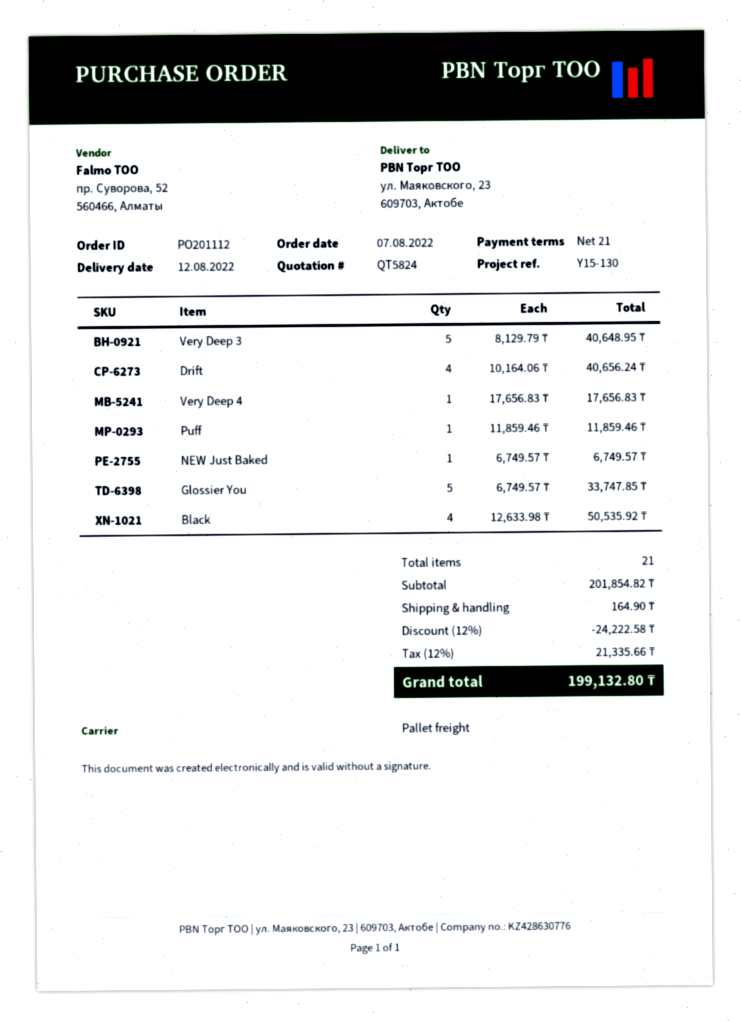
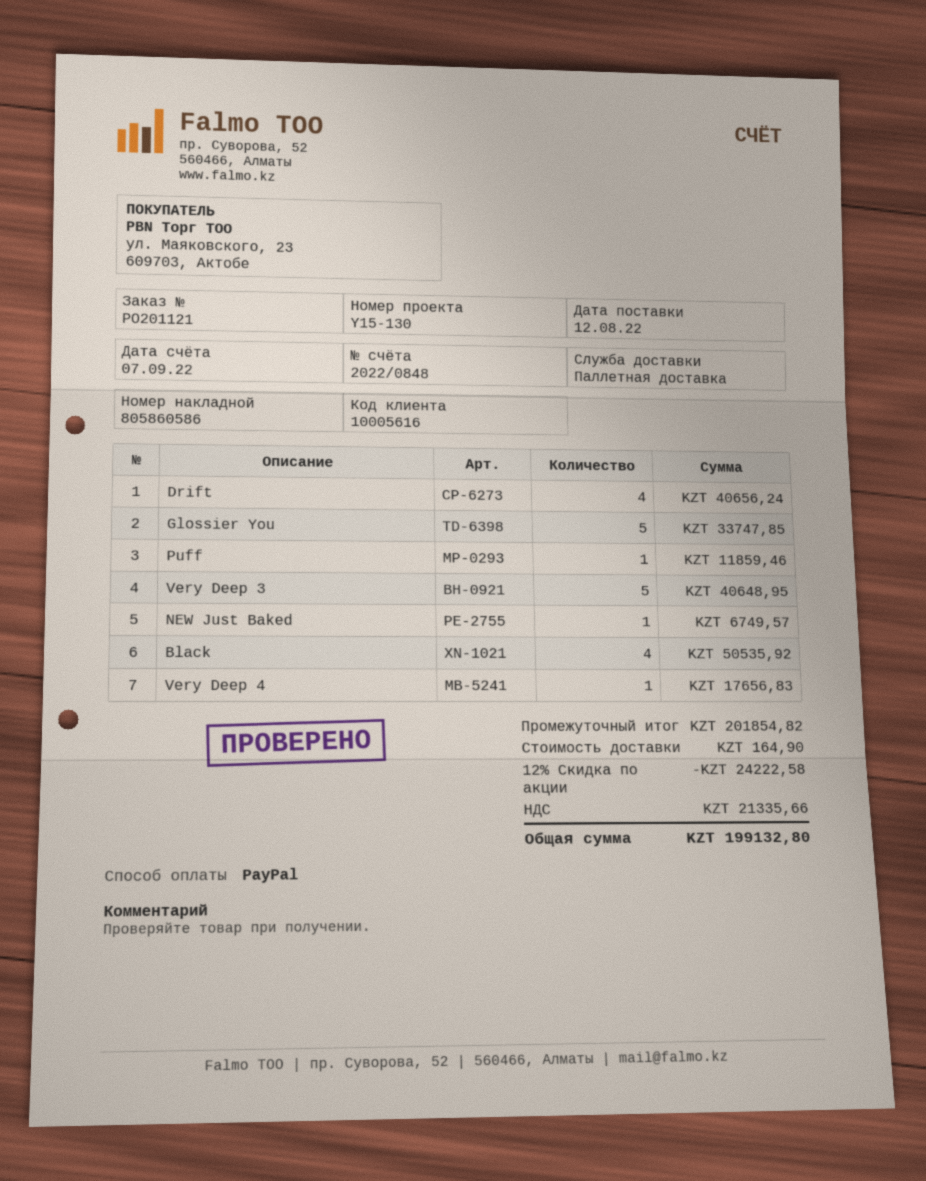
order number: PO201112 -> PO201121

